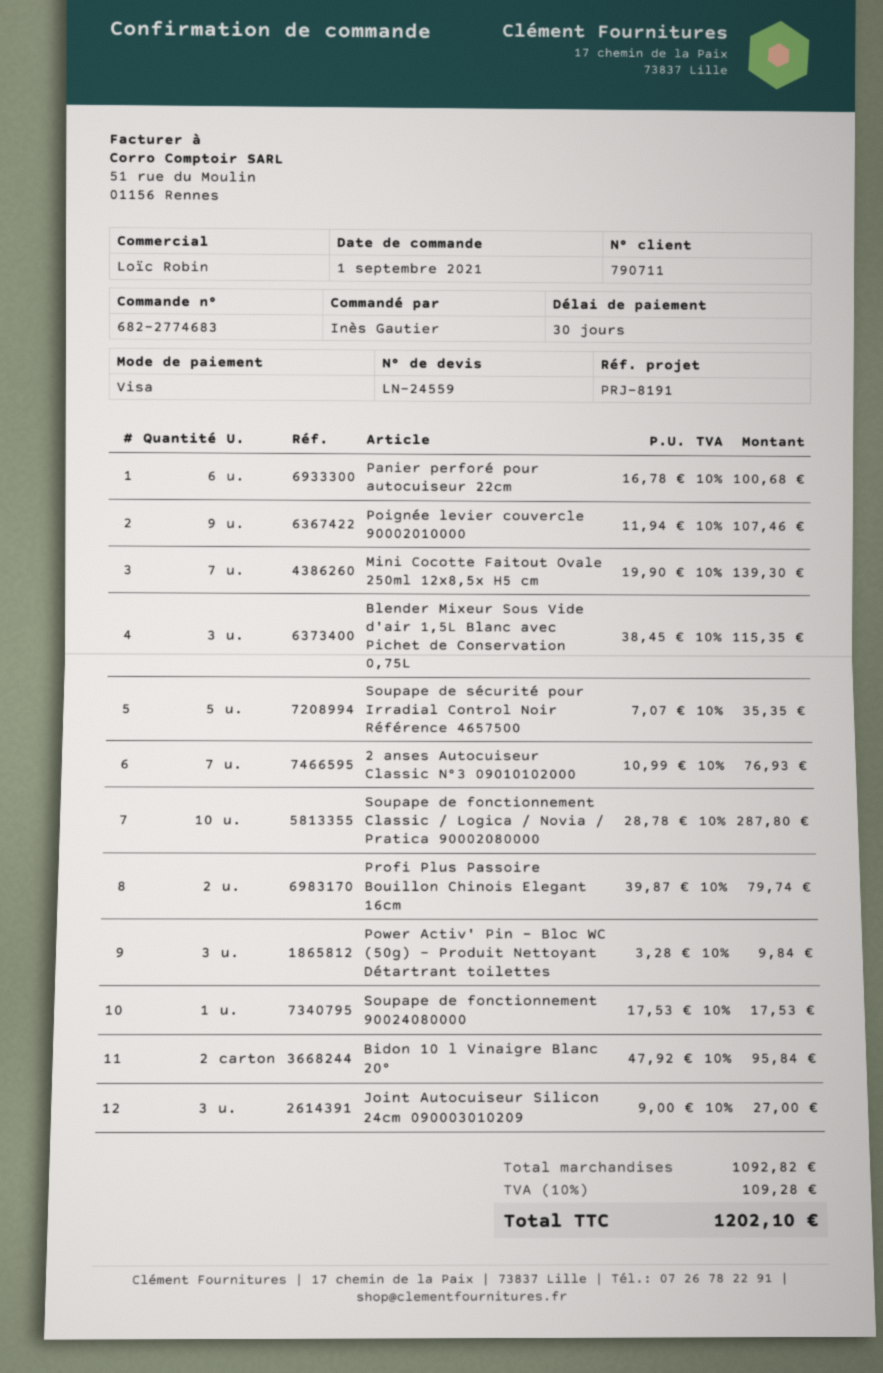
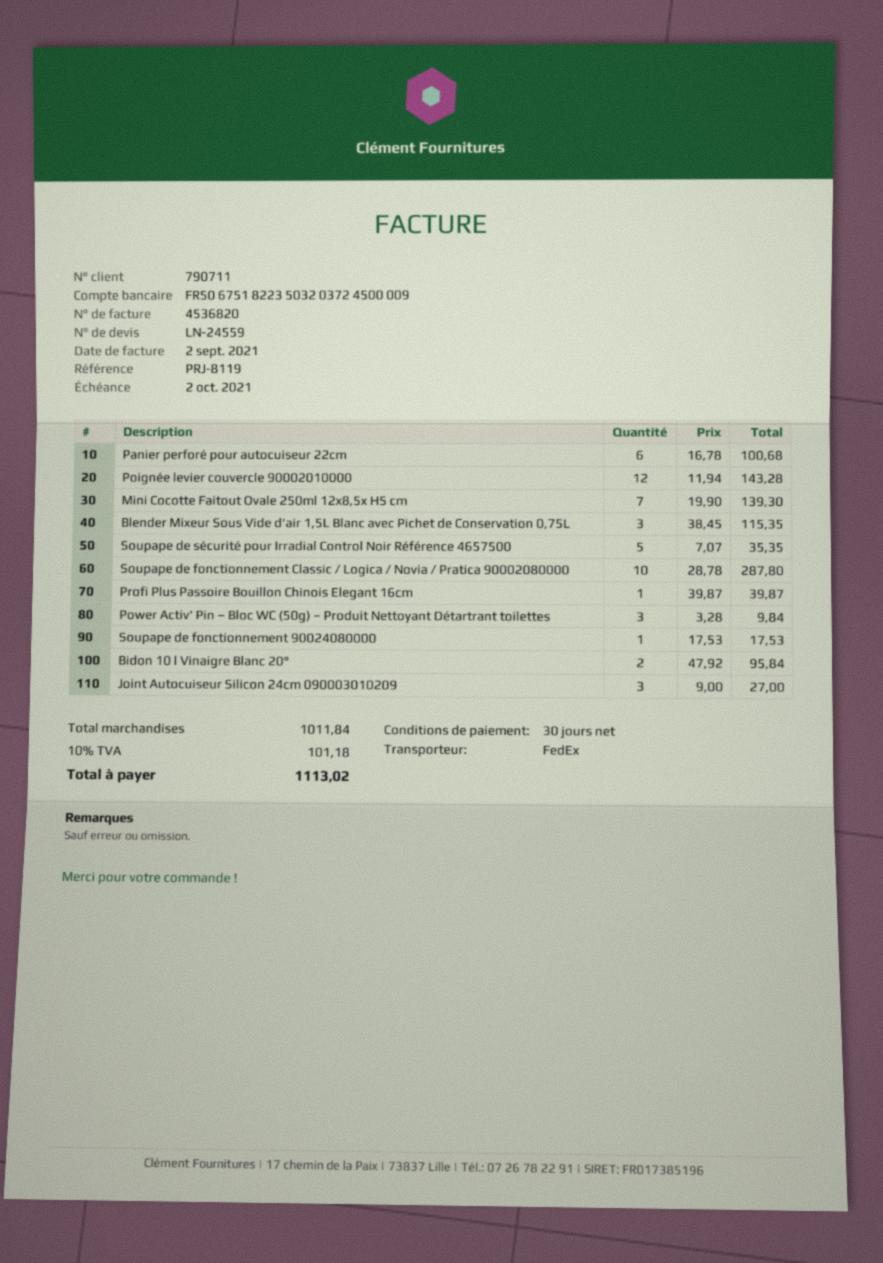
reference: PRJ-8191 -> PRJ-8119
Poignée levier couvercle 90002010000: 9 x 11.94 = 107.46 -> 12 x 11.94 = 143.28
2 anses Autocuiseur Classic N°3 09010102000: 7 x 10.99 = 76.93 -> none
Profi Plus Passoire Bouillon Chinois Elegant 16cm: 2 x 39.87 = 79.74 -> 1 x 39.87 = 39.87
subtotal: 1092.82 -> 1011.84
tax: 10% = 109.28 -> 10% = 101.18
total: 1202.10 -> 1113.02

